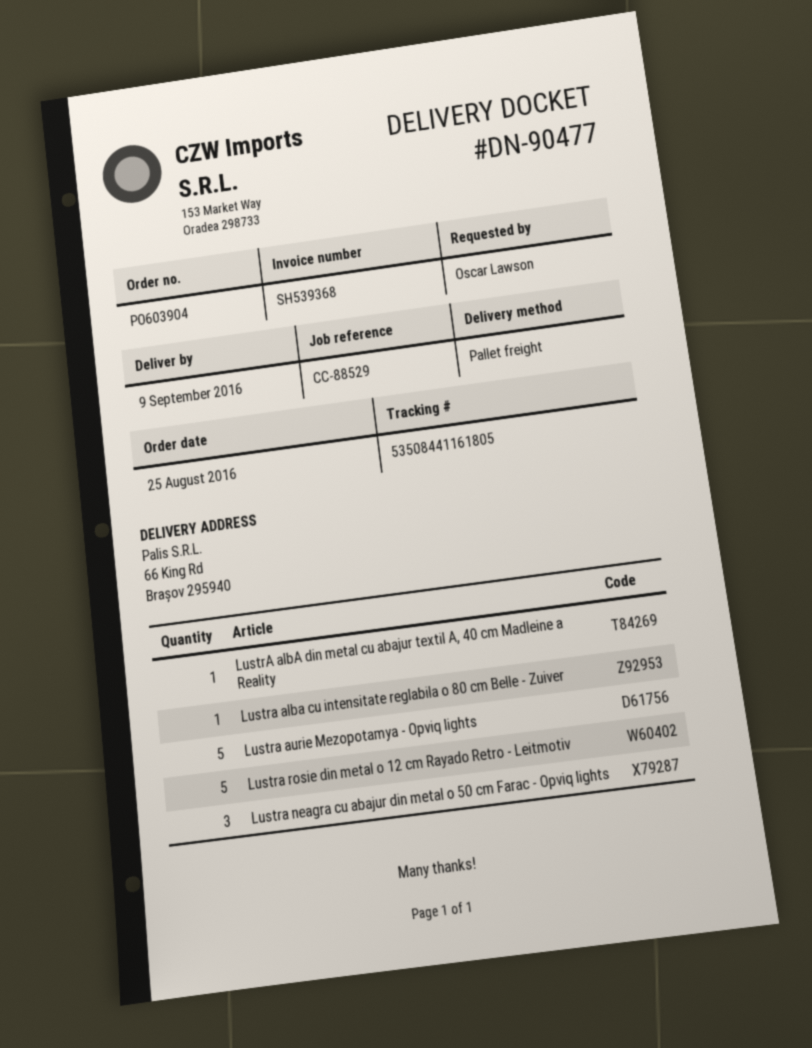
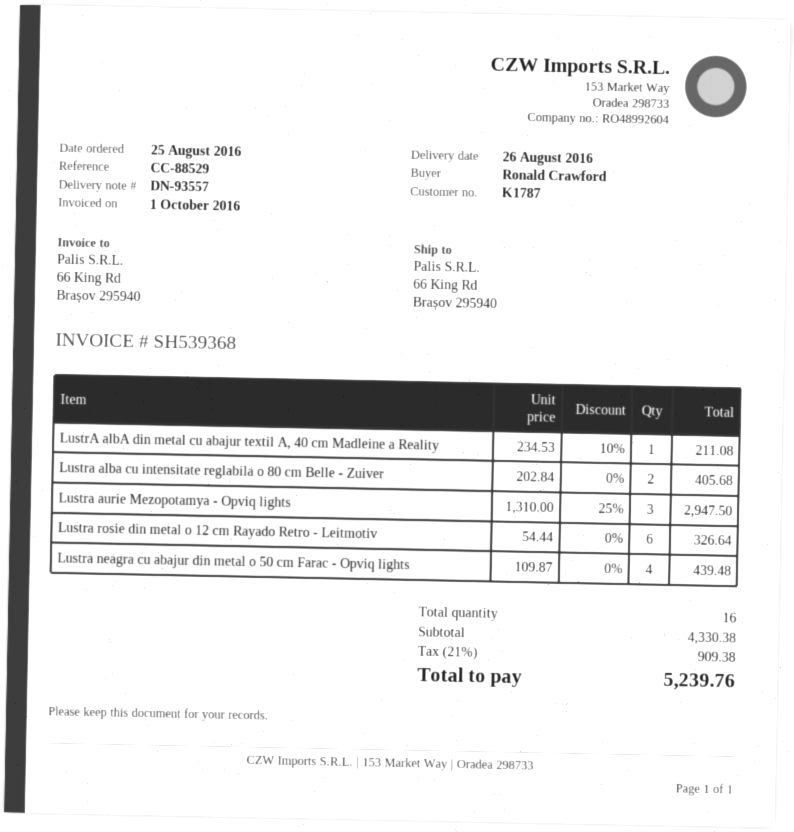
delivery note number: DN-90477 -> DN-93557
delivery date: 2016-09-09 -> 2016-08-26
ordered by: Oscar Lawson -> Ronald Crawford
Lustra alba cu intensitate reglabila o 80 cm Belle - Zuiver: 1 -> 2
Lustra aurie Mezopotamya - Opviq lights: 5 -> 3
Lustra rosie din metal o 12 cm Rayado Retro - Leitmotiv: 5 -> 6
Lustra neagra cu abajur din metal o 50 cm Farac - Opviq lights: 3 -> 4

